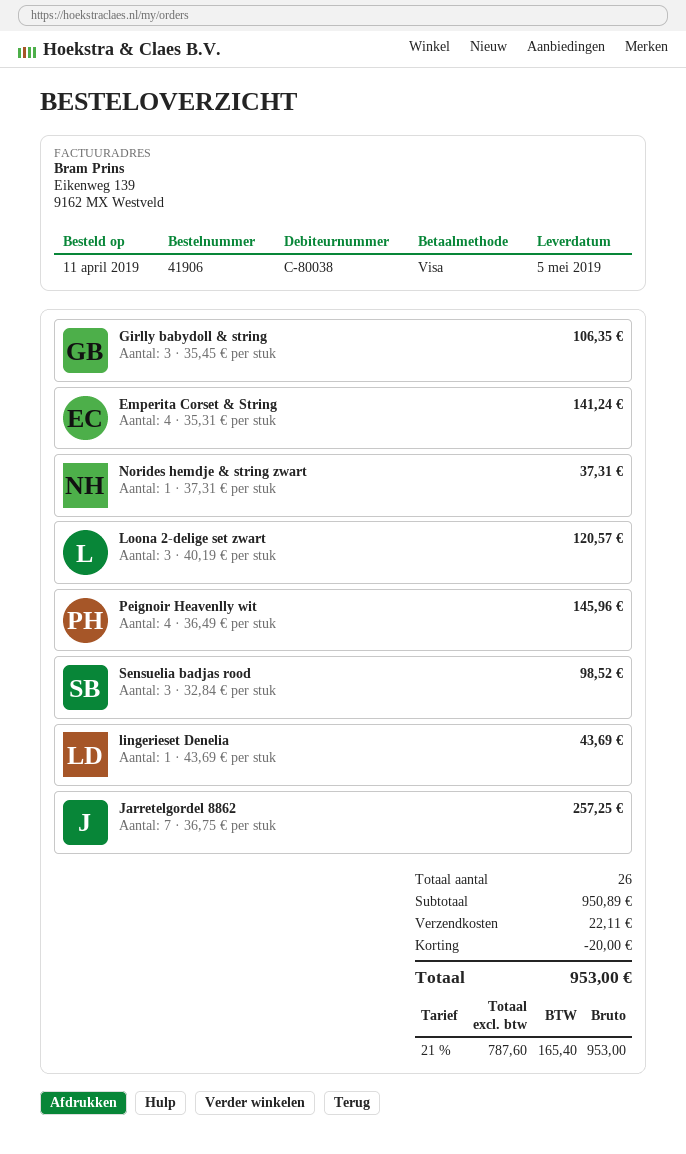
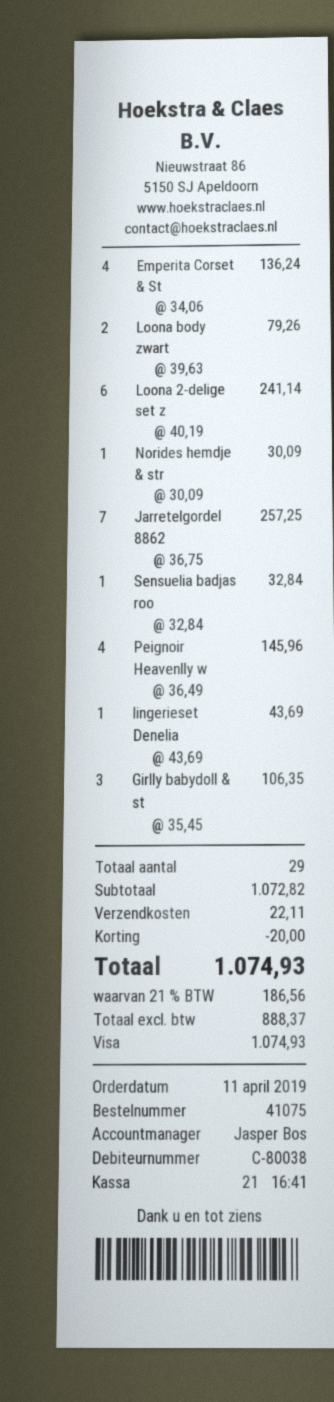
order number: 41906 -> 41075
Emperita Corset & String: 4 x 35.31 = 141.24 -> 4 x 34.06 = 136.24
Norides hemdje & string zwart: 1 x 37.31 = 37.31 -> 1 x 30.09 = 30.09
Loona 2-delige set zwart: 3 x 40.19 = 120.57 -> 6 x 40.19 = 241.14
Sensuelia badjas rood: 3 x 32.84 = 98.52 -> 1 x 32.84 = 32.84
Loona body zwart: none -> 2 x 39.63 = 79.26
total quantity: 26 -> 29
subtotal: 950.89 -> 1072.82
net: 787.60 -> 888.37
tax: 21% = 165.40 -> 21% = 186.56
total: 953.00 -> 1074.93

